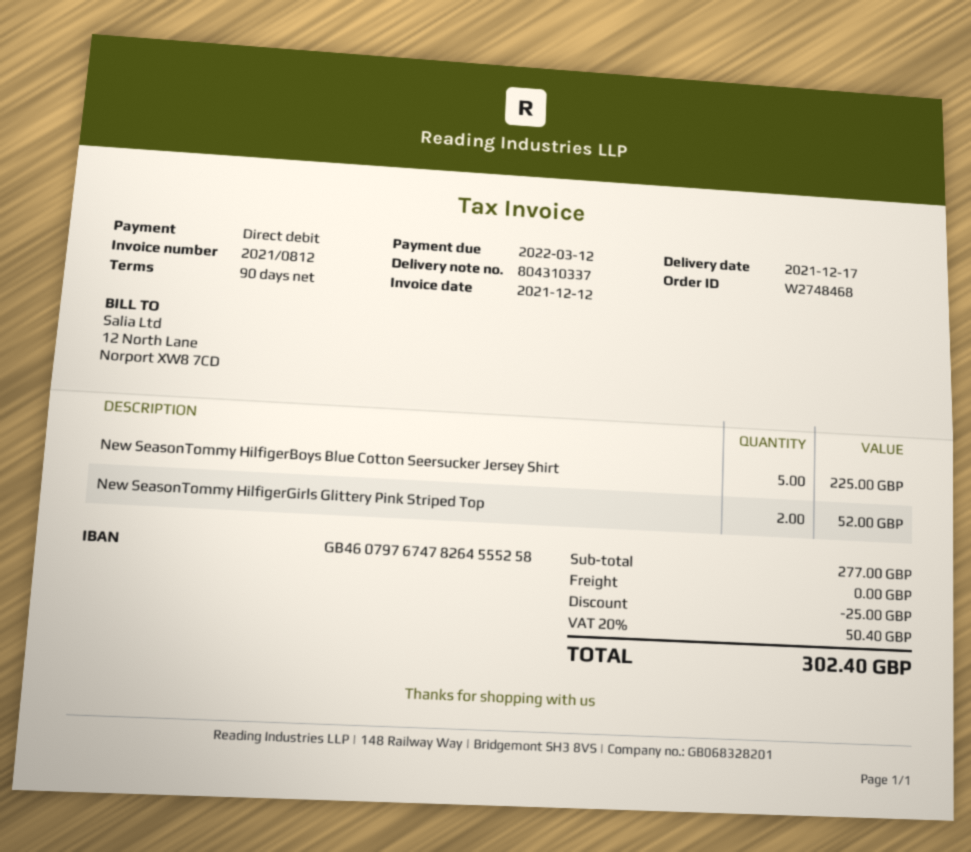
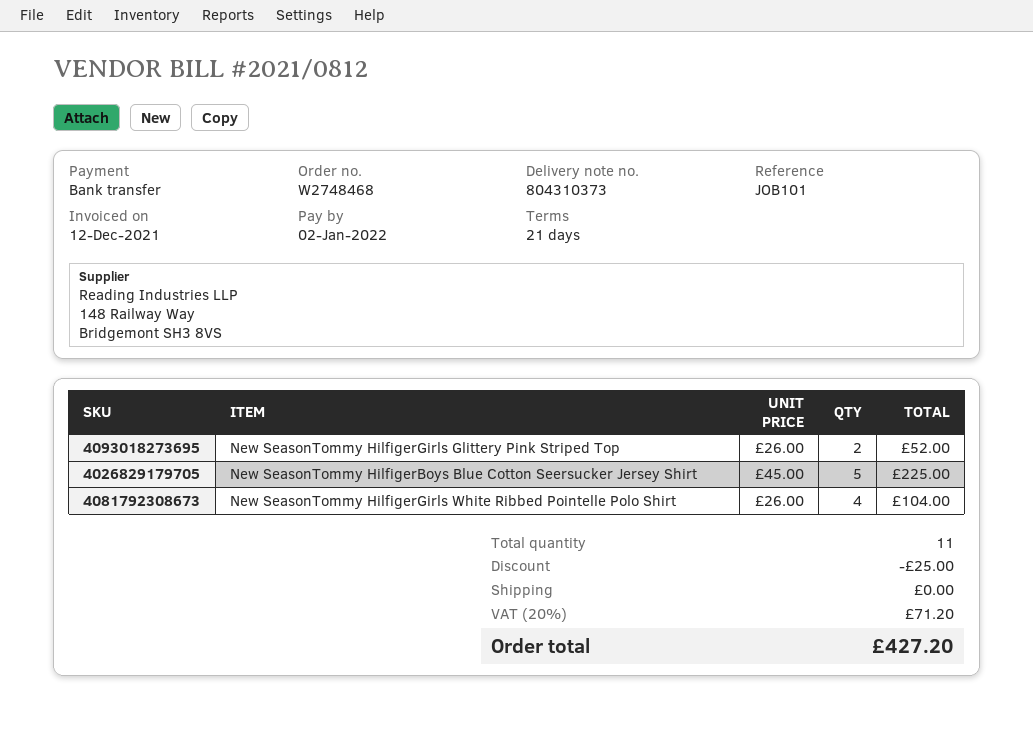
delivery note number: 804310337 -> 804310373
payment terms: 90 days -> 21 days
due date: 2022-03-12 -> 2022-01-02
payment method: direct debit -> bank transfer
New SeasonTommy HilfigerGirls White Ribbed Pointelle Polo Shirt: none -> 4 for 104.00
tax: 20% = 50.40 -> 20% = 71.20
total: 302.40 -> 427.20

